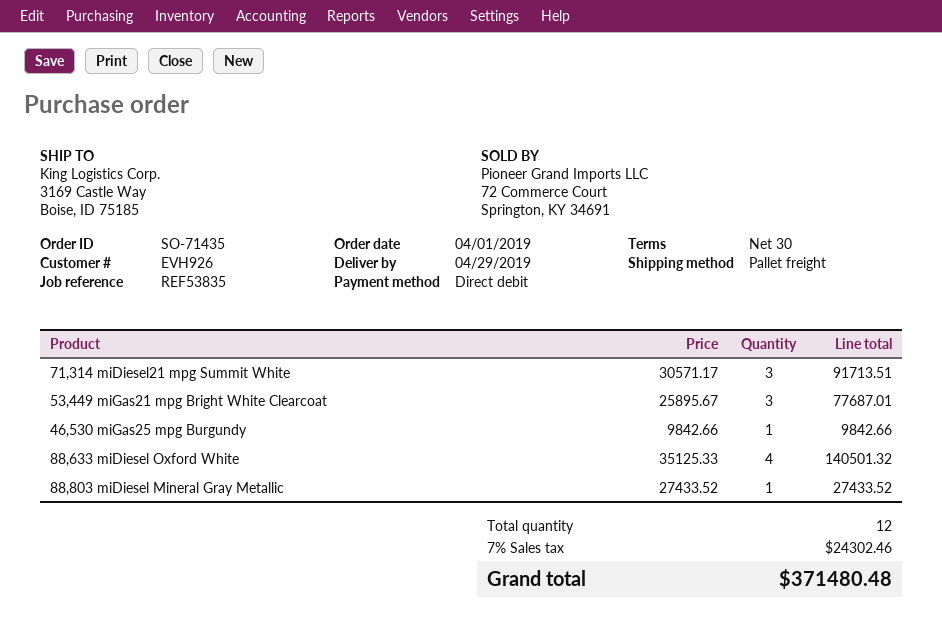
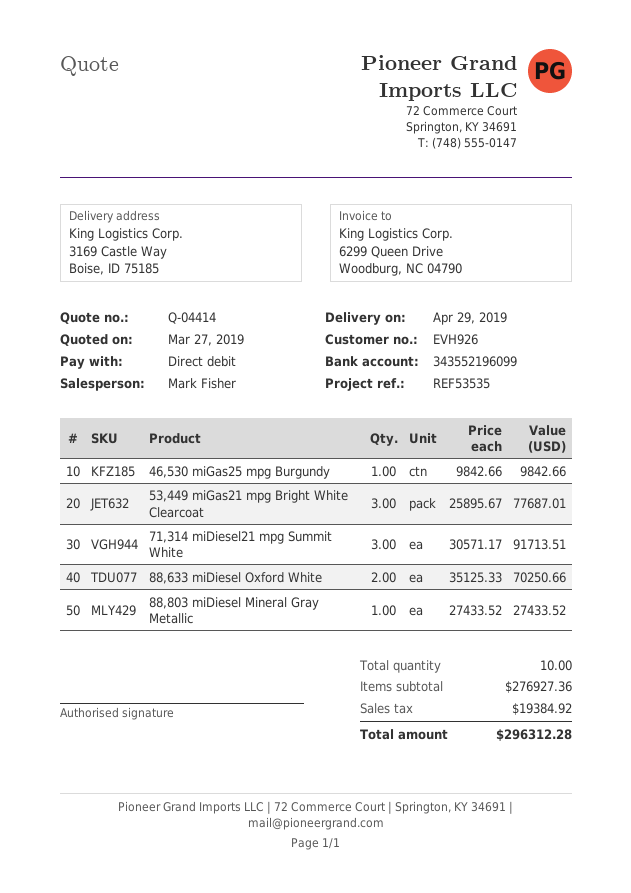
reference: REF53835 -> REF53535
88,633 miDiesel Oxford White: 4 x 35125.33 = 140501.32 -> 2 x 35125.33 = 70250.66
total quantity: 12 -> 10
tax: 24302.46 -> 19384.92
total: 371480.48 -> 296312.28

